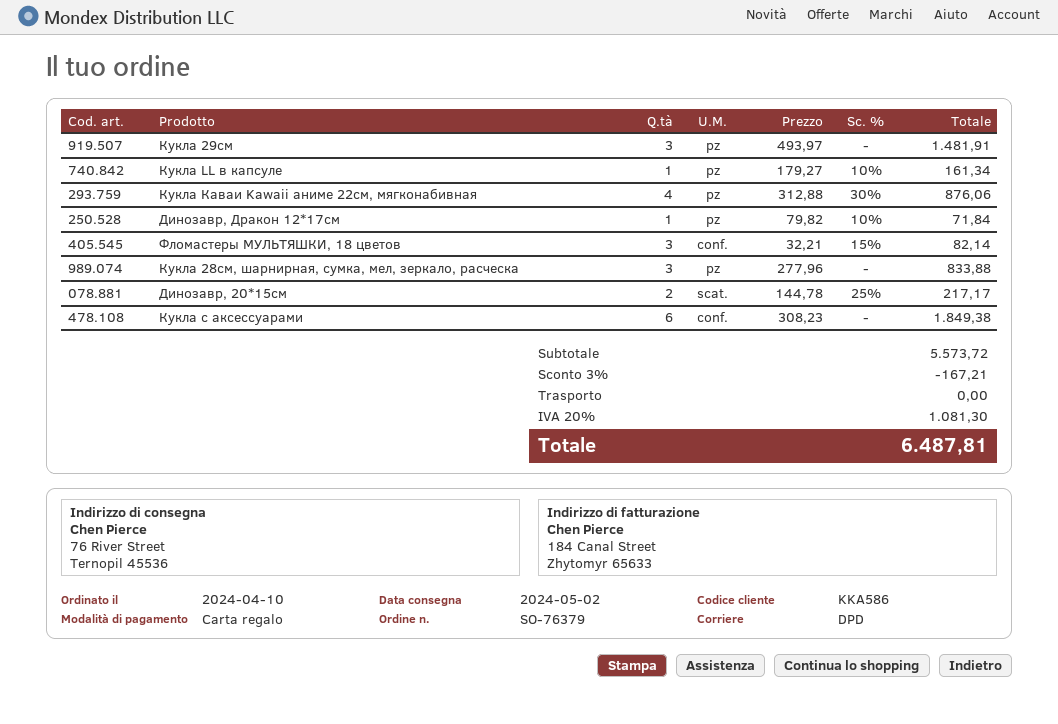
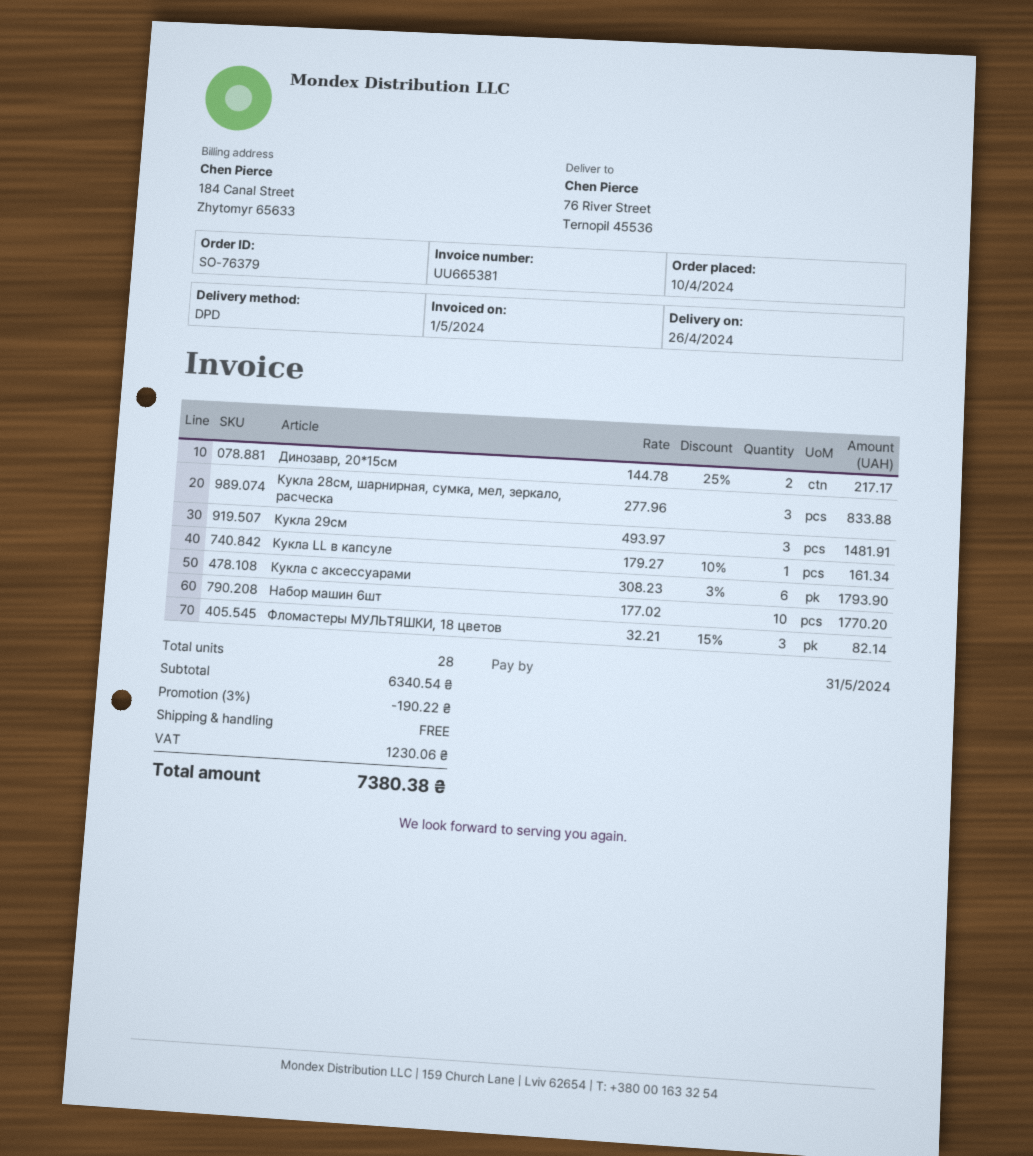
delivery date: 2024-05-02 -> 2024-04-26
Кукла Каваи Kawaii аниме 22см, мягконабивная: 4 x 312.88 - 30% = 876.06 -> none
Динозавр, Дракон 12*17см: 1 x 79.82 - 10% = 71.84 -> none
Кукла с аксессуарами: 6 x 308.23 = 1849.38 -> 6 x 308.23 - 3% = 1793.90
Набор машин 6шт: none -> 10 x 177.02 = 1770.20
subtotal: 5573.72 -> 6340.54
discount: 3% = 167.21 -> 3% = 190.22
tax: 1081.30 -> 1230.06
total: 6487.81 -> 7380.38

